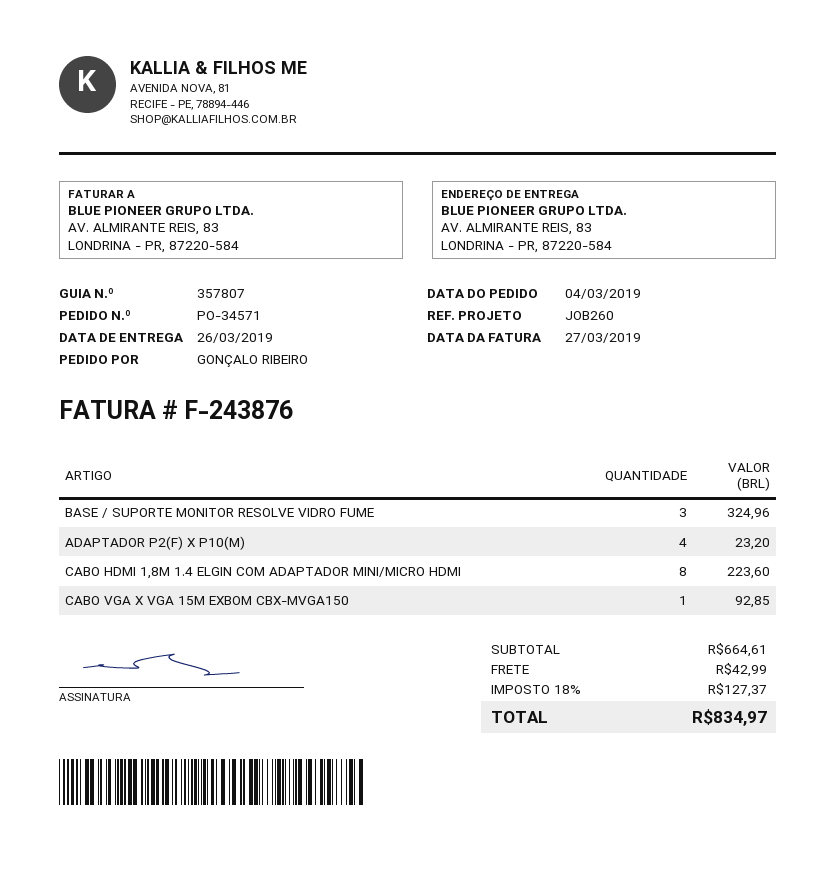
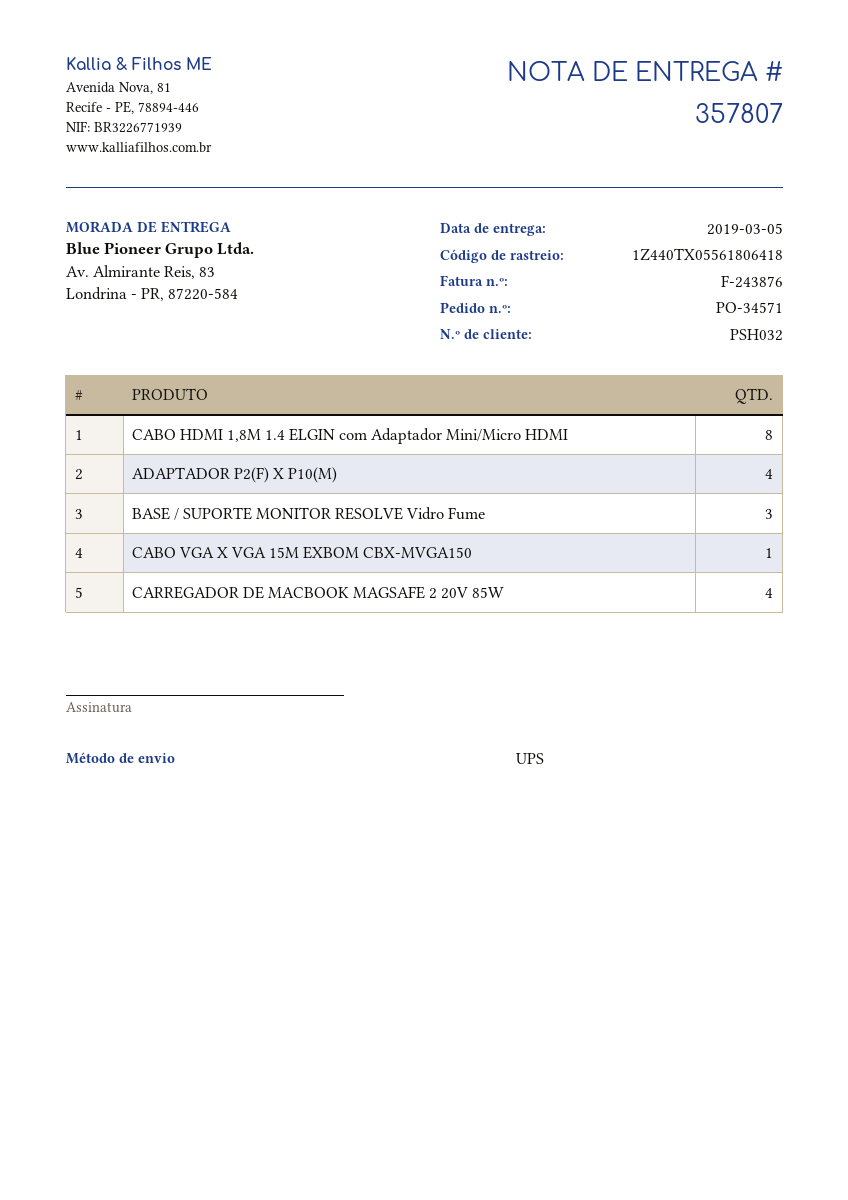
delivery date: 2019-03-26 -> 2019-03-05
CARREGADOR DE MACBOOK MAGSAFE 2 20V 85W: none -> 4

